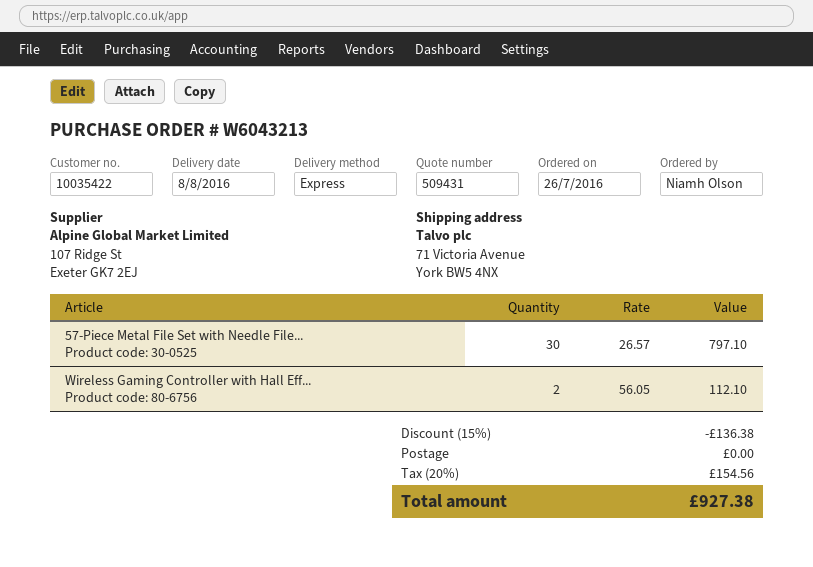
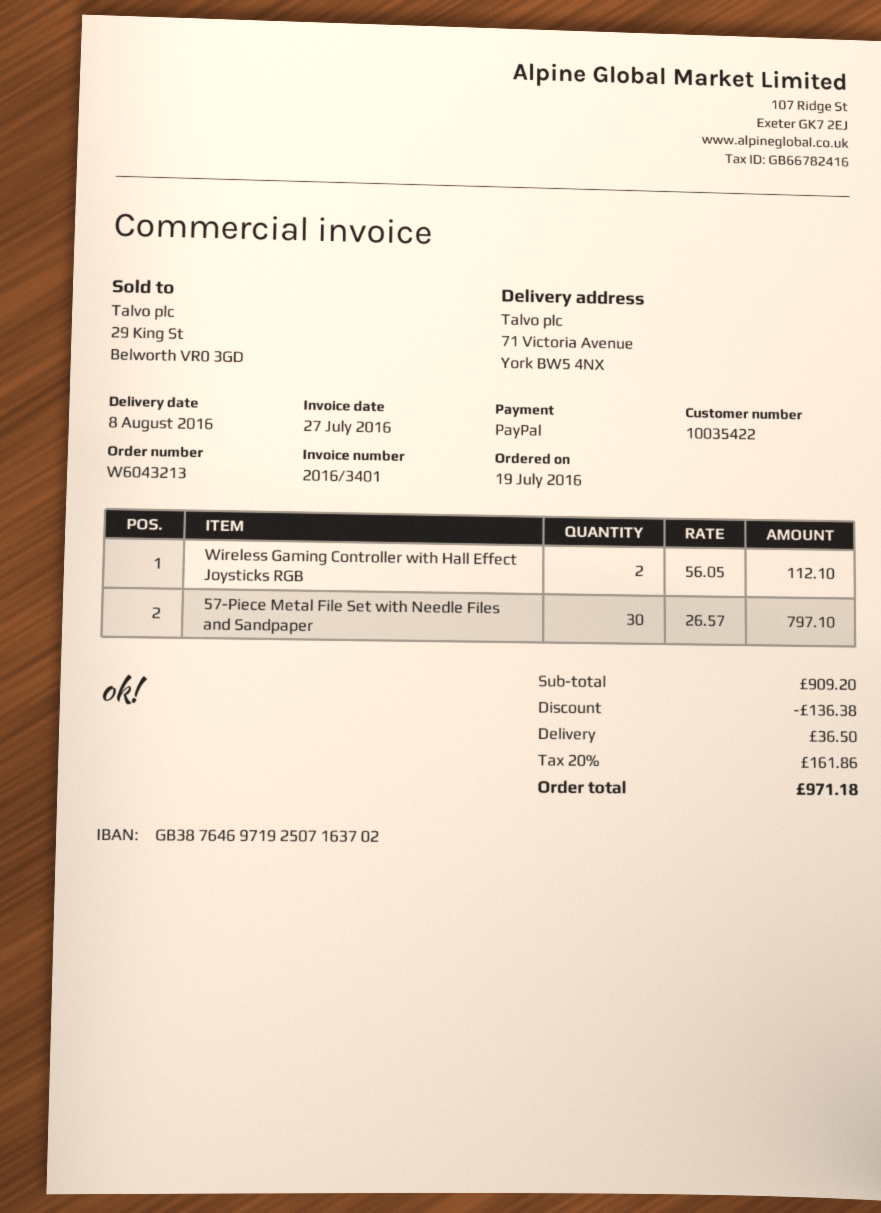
order date: 2016-07-26 -> 2016-07-19
shipping: 0.00 -> 36.50
tax: 20% = 154.56 -> 20% = 161.86
total: 927.38 -> 971.18

